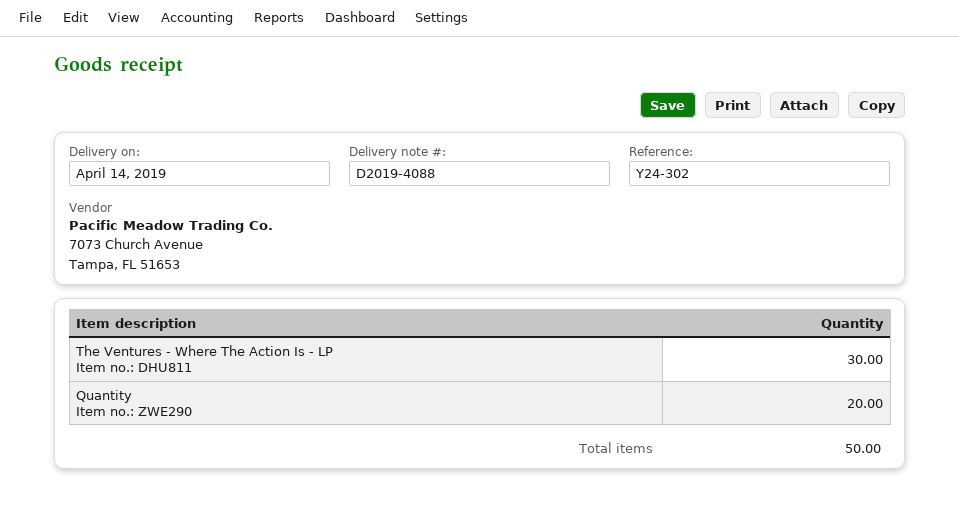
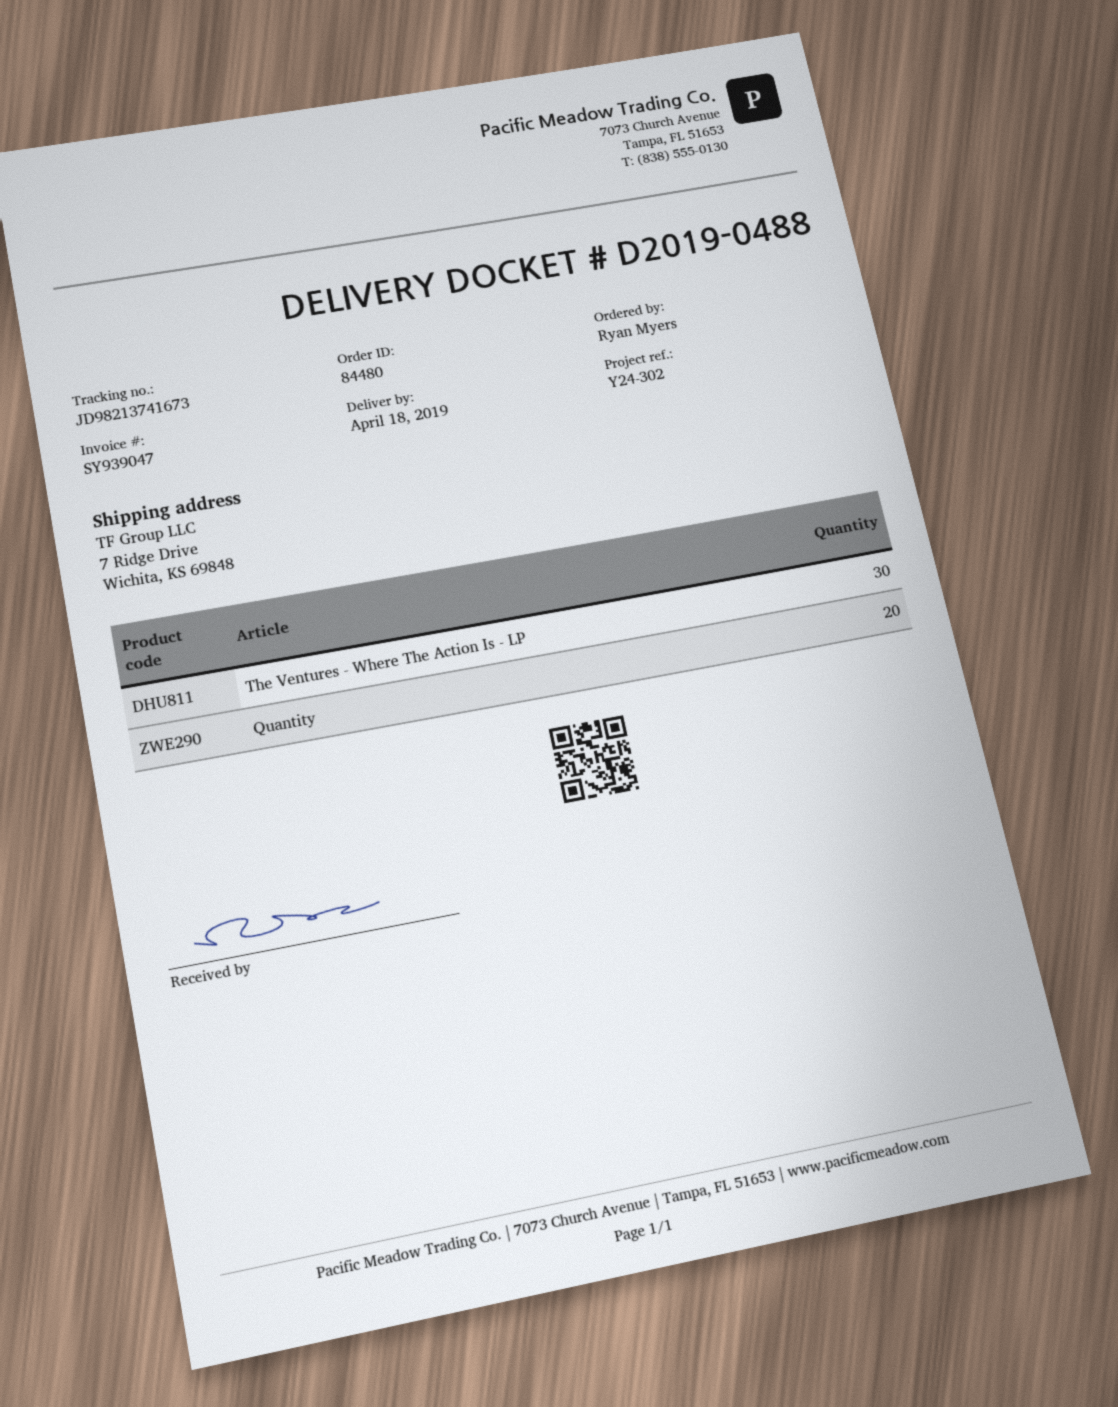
delivery note number: D2019-4088 -> D2019-0488
delivery date: 2019-04-14 -> 2019-04-18

